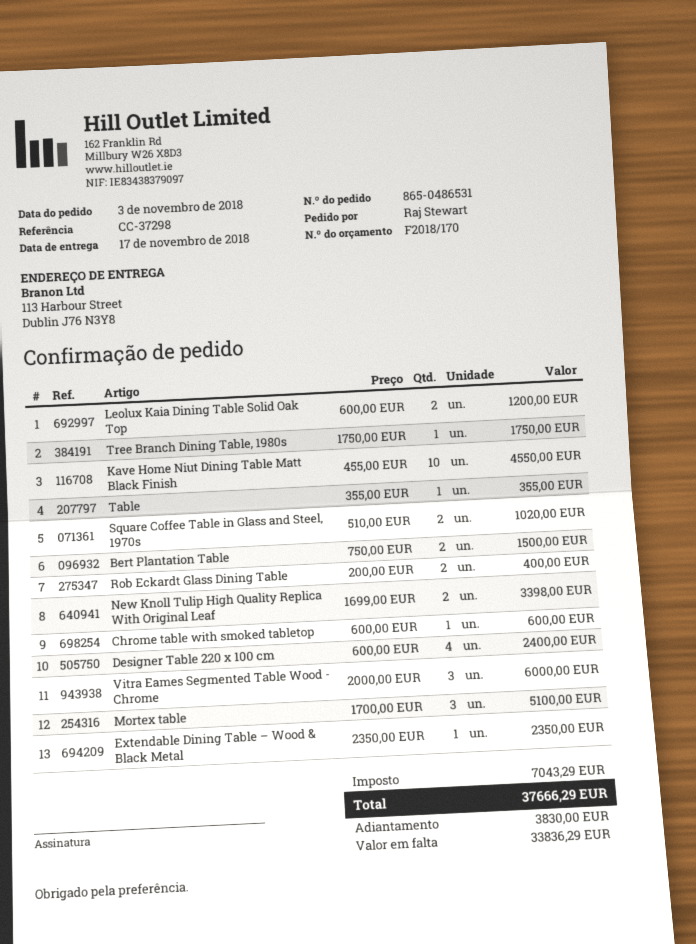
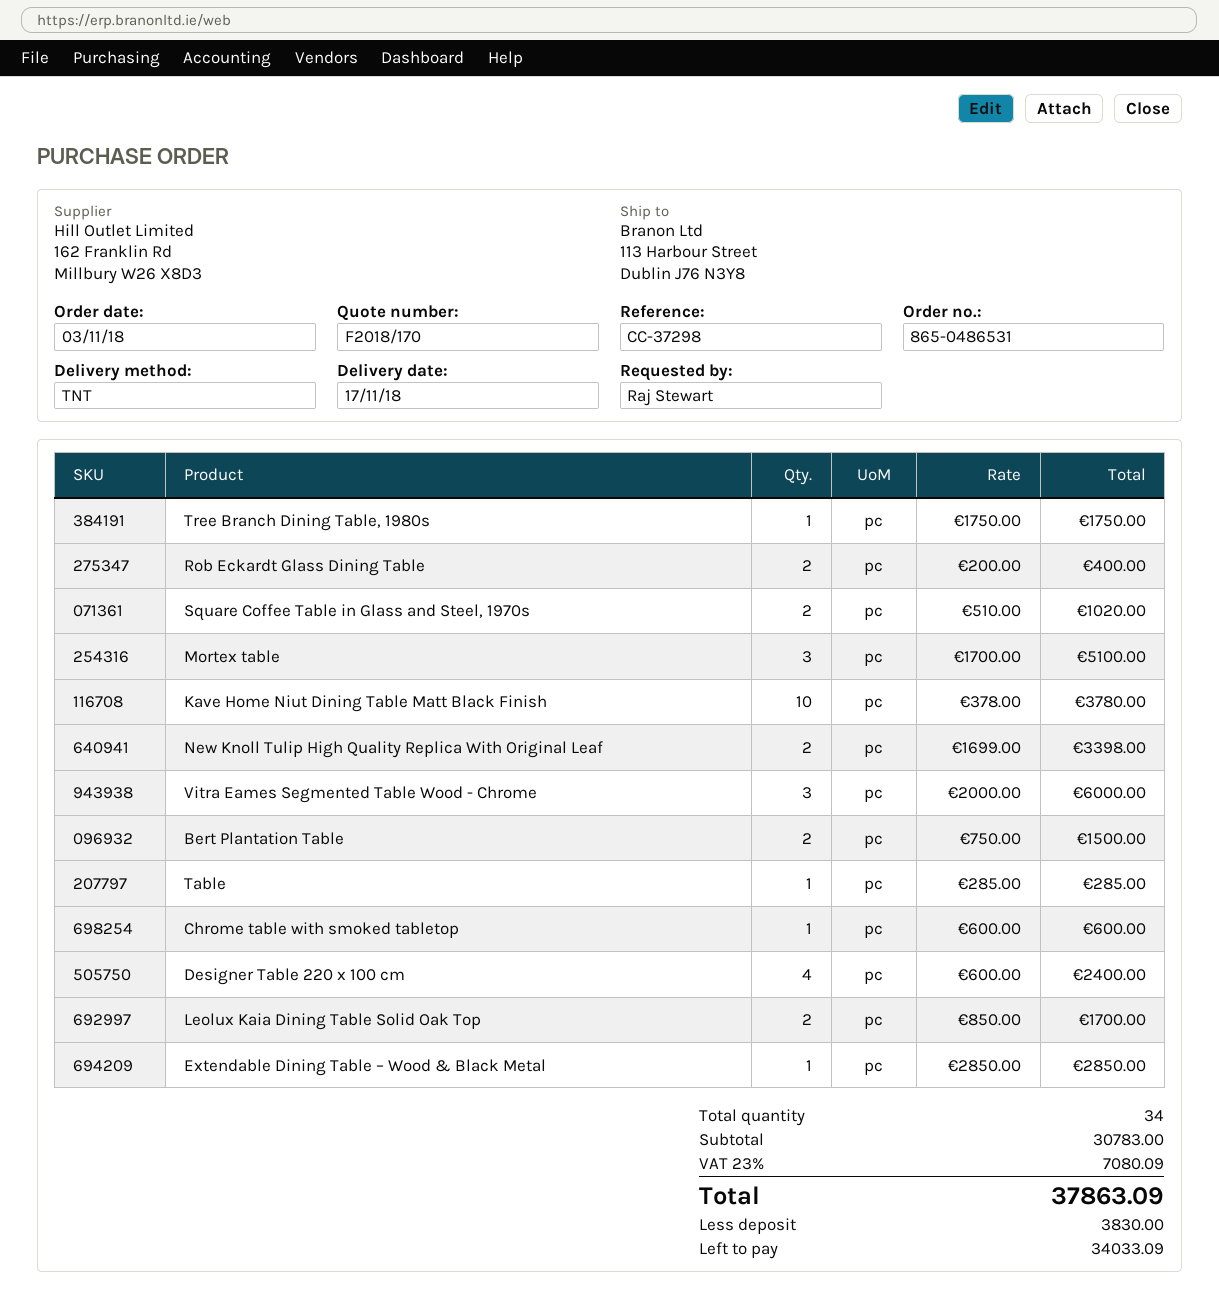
Leolux Kaia Dining Table Solid Oak Top: 2 x 600.00 = 1200.00 -> 2 x 850.00 = 1700.00
Kave Home Niut Dining Table Matt Black Finish: 10 x 455.00 = 4550.00 -> 10 x 378.00 = 3780.00
Table: 1 x 355.00 = 355.00 -> 1 x 285.00 = 285.00
Extendable Dining Table – Wood & Black Metal: 1 x 2350.00 = 2350.00 -> 1 x 2850.00 = 2850.00
tax: 7043.29 -> 7080.09
total: 37666.29 -> 37863.09
balance: 33836.29 -> 34033.09

